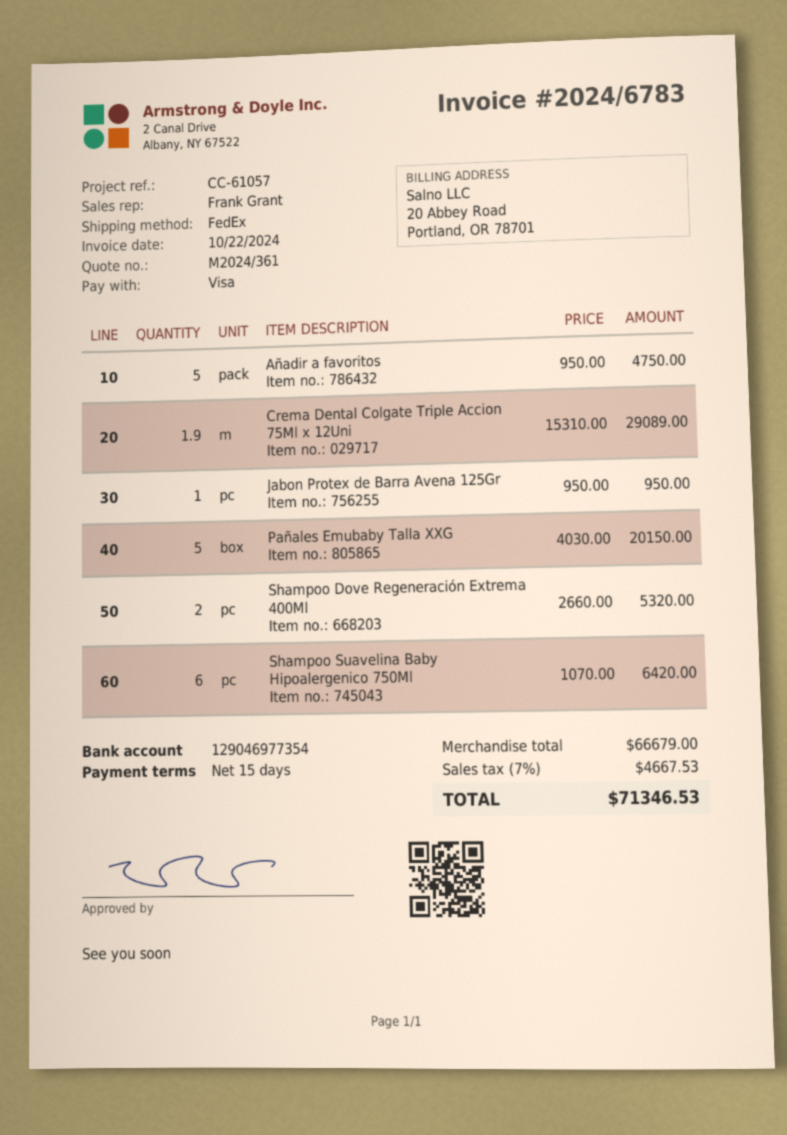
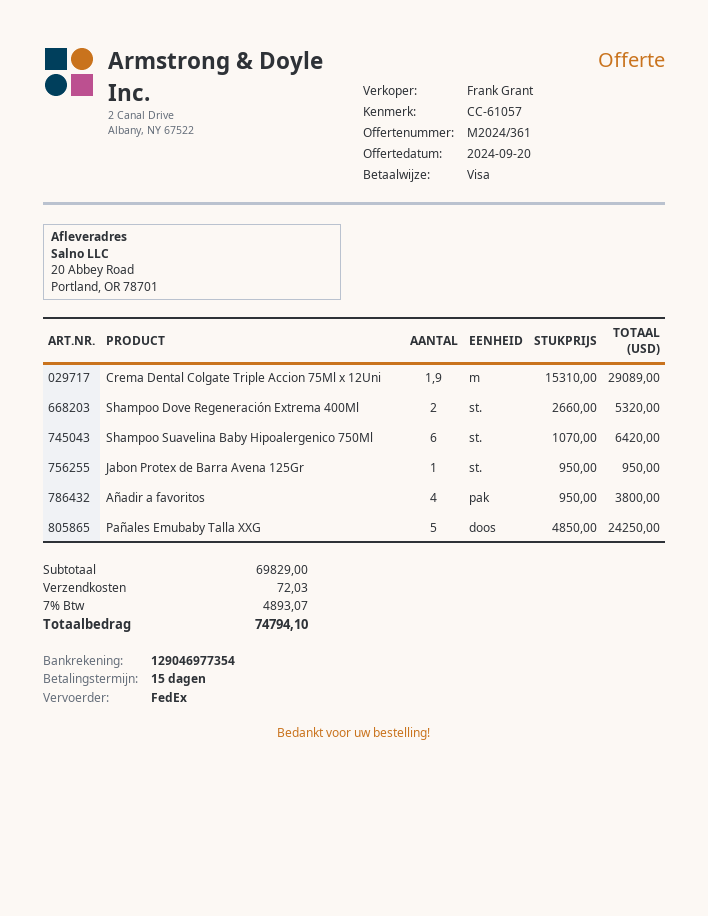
Añadir a favoritos: 5 x 950.00 = 4750.00 -> 4 x 950.00 = 3800.00
Pañales Emubaby Talla XXG: 5 x 4030.00 = 20150.00 -> 5 x 4850.00 = 24250.00
subtotal: 66679.00 -> 69829.00
shipping: none -> 72.03
tax: 7% = 4667.53 -> 7% = 4893.07
total: 71346.53 -> 74794.10

